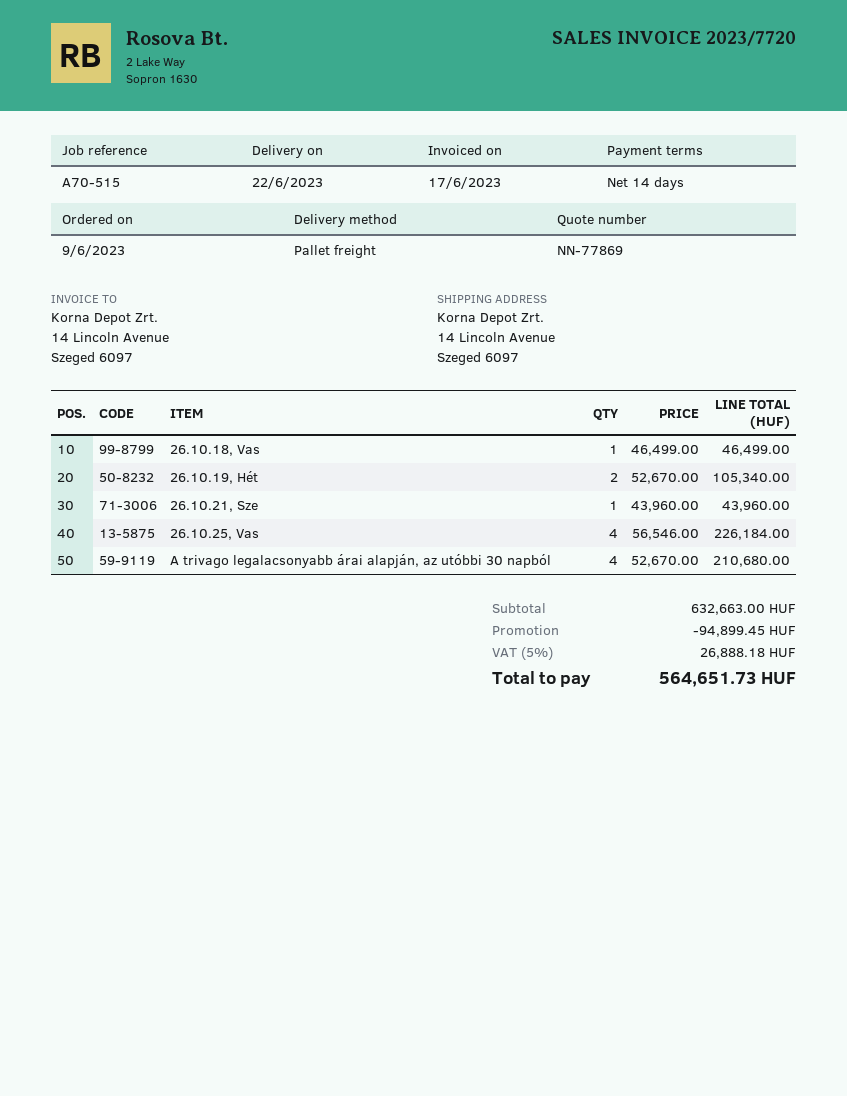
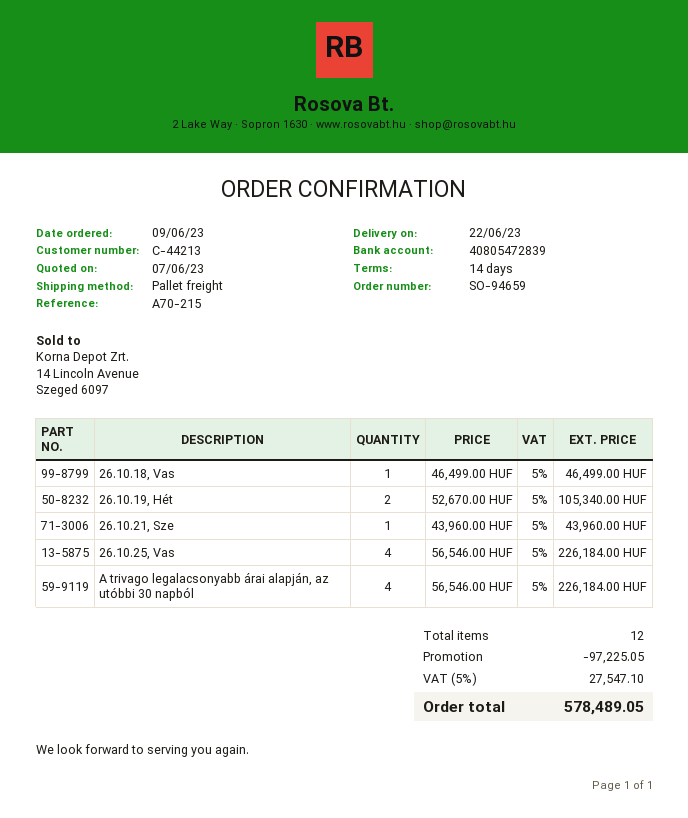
reference: A70-515 -> A70-215
A trivago legalacsonyabb árai alapján, az utóbbi 30 napból: 4 x 52670.00 = 210680.00 -> 4 x 56546.00 = 226184.00
discount: 94899.45 -> 97225.05
tax: 5% = 26888.18 -> 5% = 27547.10
total: 564651.73 -> 578489.05

